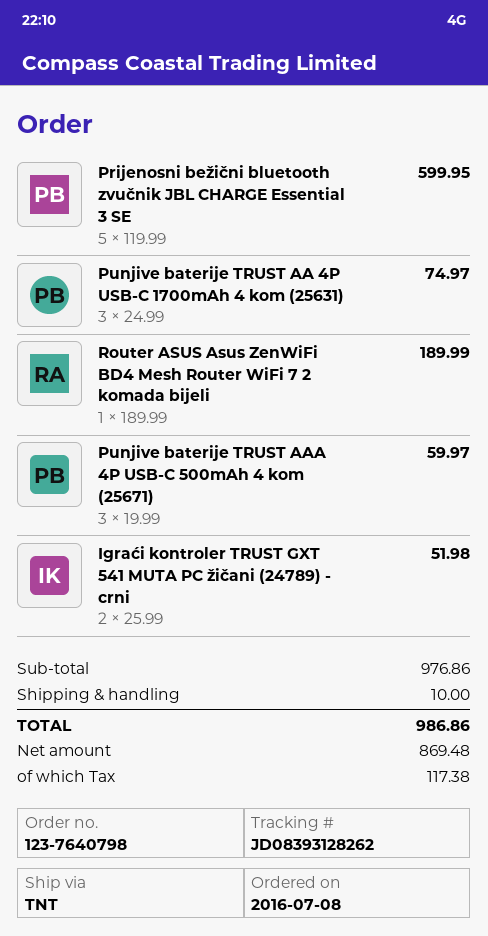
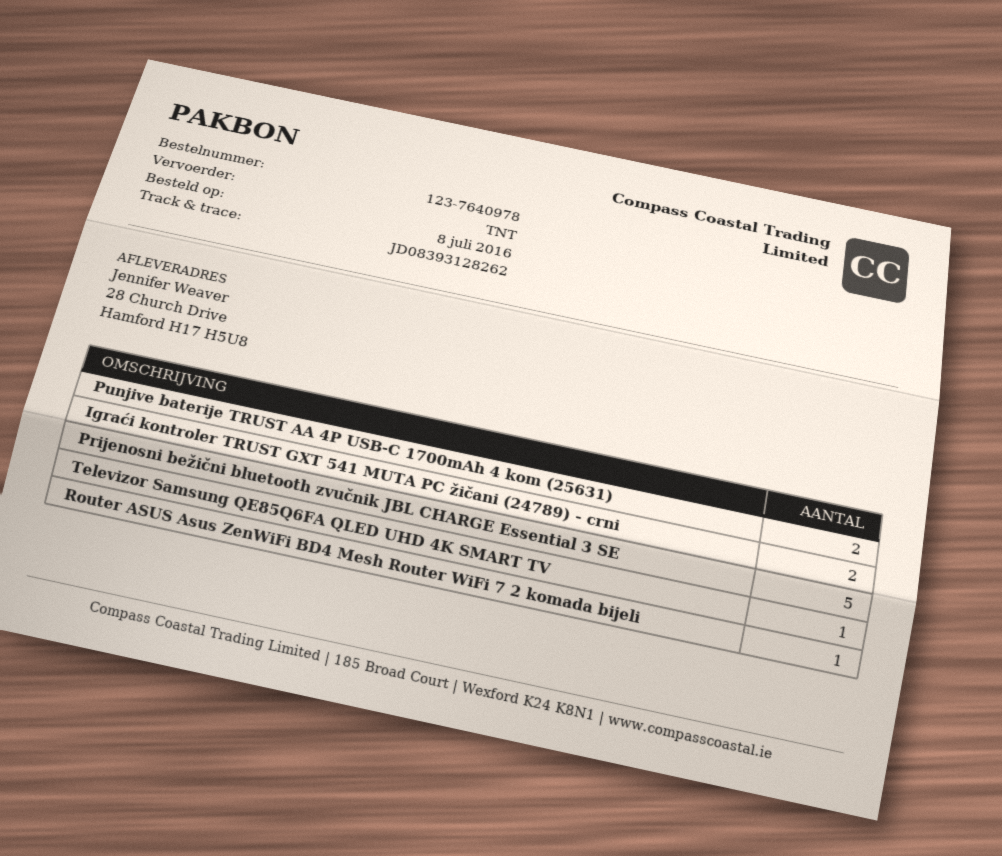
order number: 123-7640798 -> 123-7640978
Punjive baterije TRUST AA 4P USB-C 1700mAh 4 kom (25631): 3 -> 2
Punjive baterije TRUST AAA 4P USB-C 500mAh 4 kom (25671): 3 -> none
Televizor Samsung QE85Q6FA QLED UHD 4K SMART TV: none -> 1

